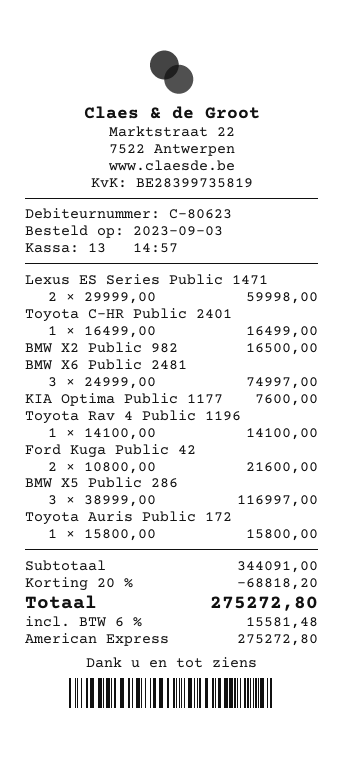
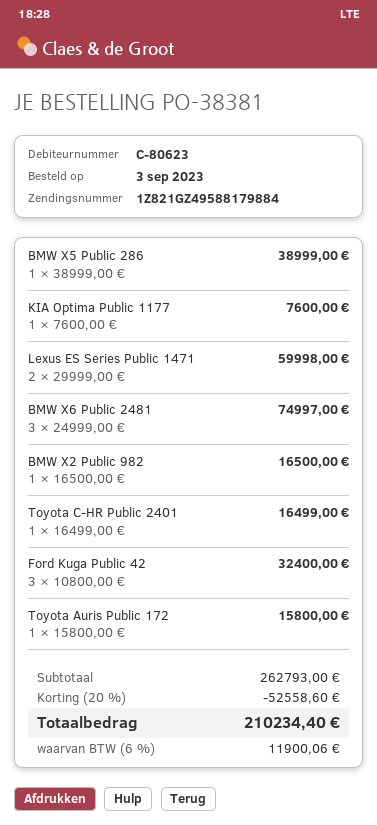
Toyota Rav 4 Public 1196: 1 x 14100.00 = 14100.00 -> none
Ford Kuga Public 42: 2 x 10800.00 = 21600.00 -> 3 x 10800.00 = 32400.00
BMW X5 Public 286: 3 x 38999.00 = 116997.00 -> 1 x 38999.00 = 38999.00
subtotal: 344091.00 -> 262793.00
discount: 20% = 68818.20 -> 20% = 52558.60
tax: 6% = 15581.48 -> 6% = 11900.06
total: 275272.80 -> 210234.40

